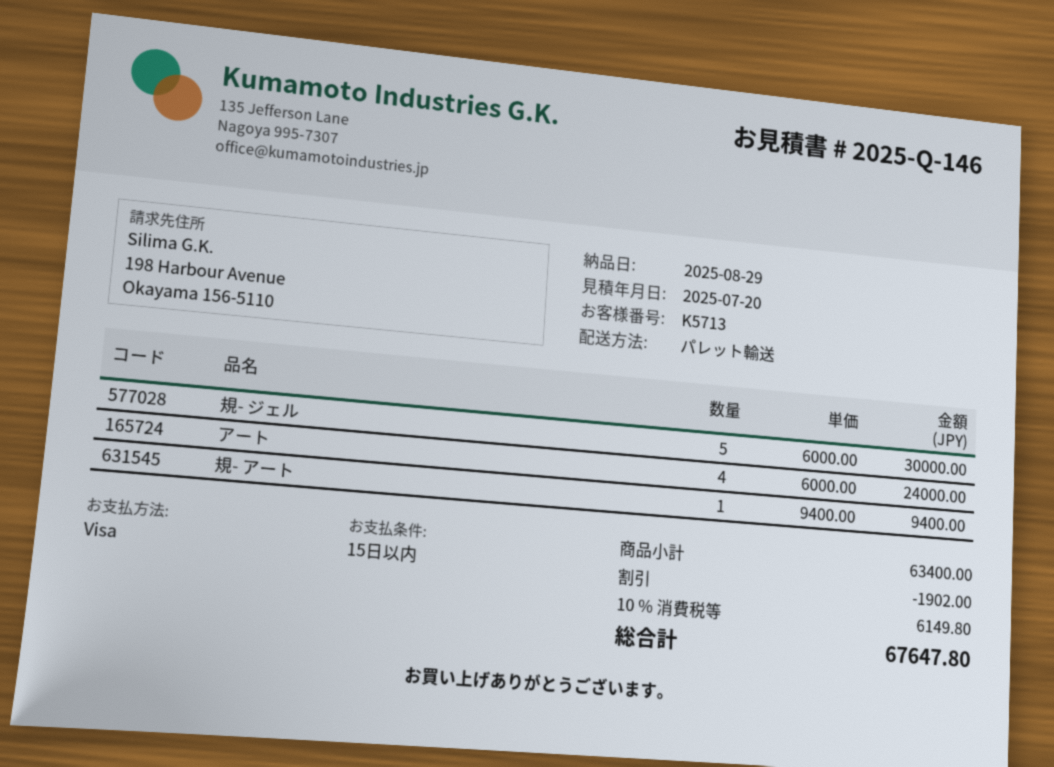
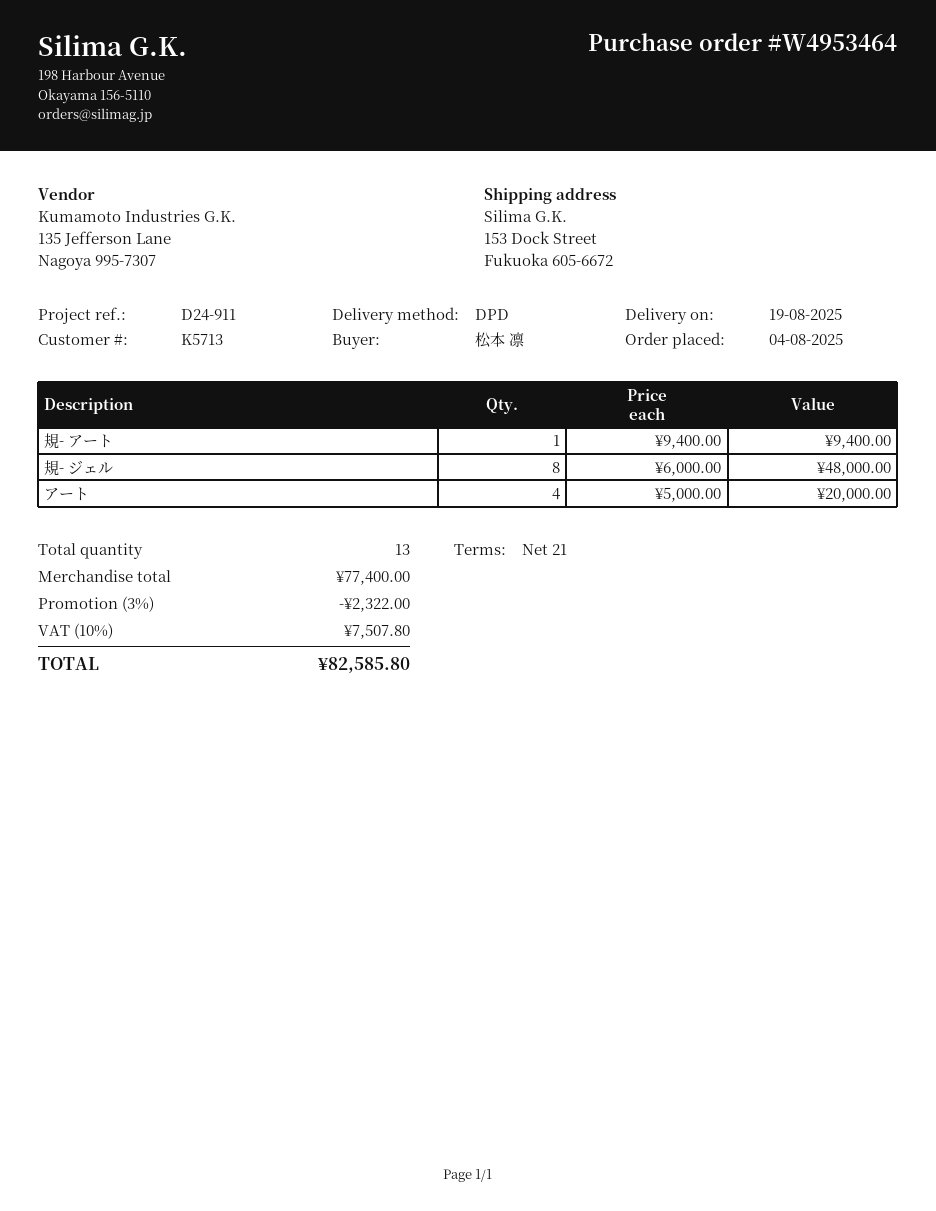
delivery date: 2025-08-29 -> 2025-08-19
payment terms: 15 days -> 21 days
shipping method: pallet freight -> DPD
規- ジェル: 5 x 6000.00 = 30000.00 -> 8 x 6000.00 = 48000.00
アート: 4 x 6000.00 = 24000.00 -> 4 x 5000.00 = 20000.00
subtotal: 63400.00 -> 77400.00
discount: 1902.00 -> 2322.00
tax: 10% = 6149.80 -> 10% = 7507.80
total: 67647.80 -> 82585.80

